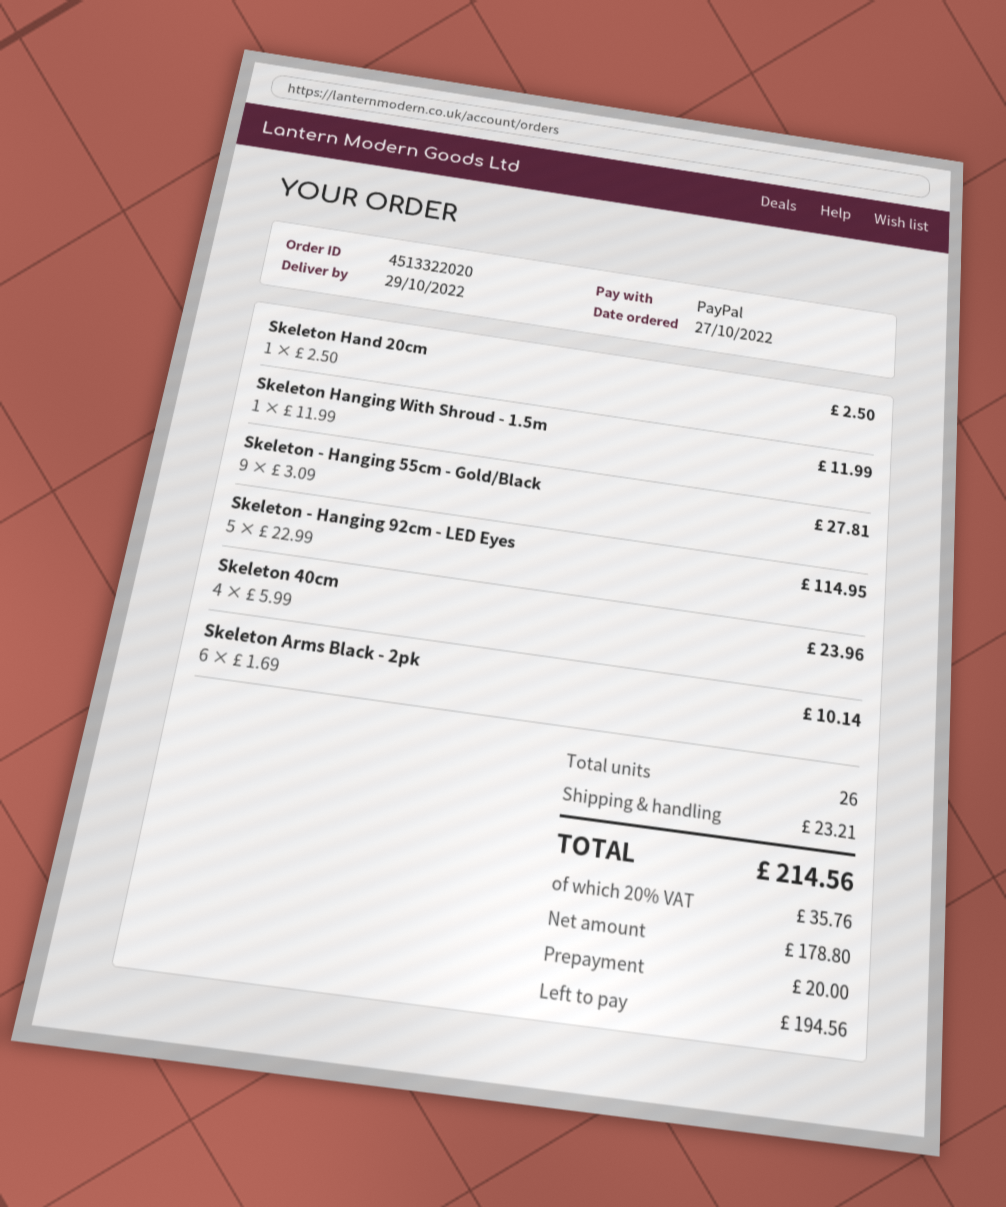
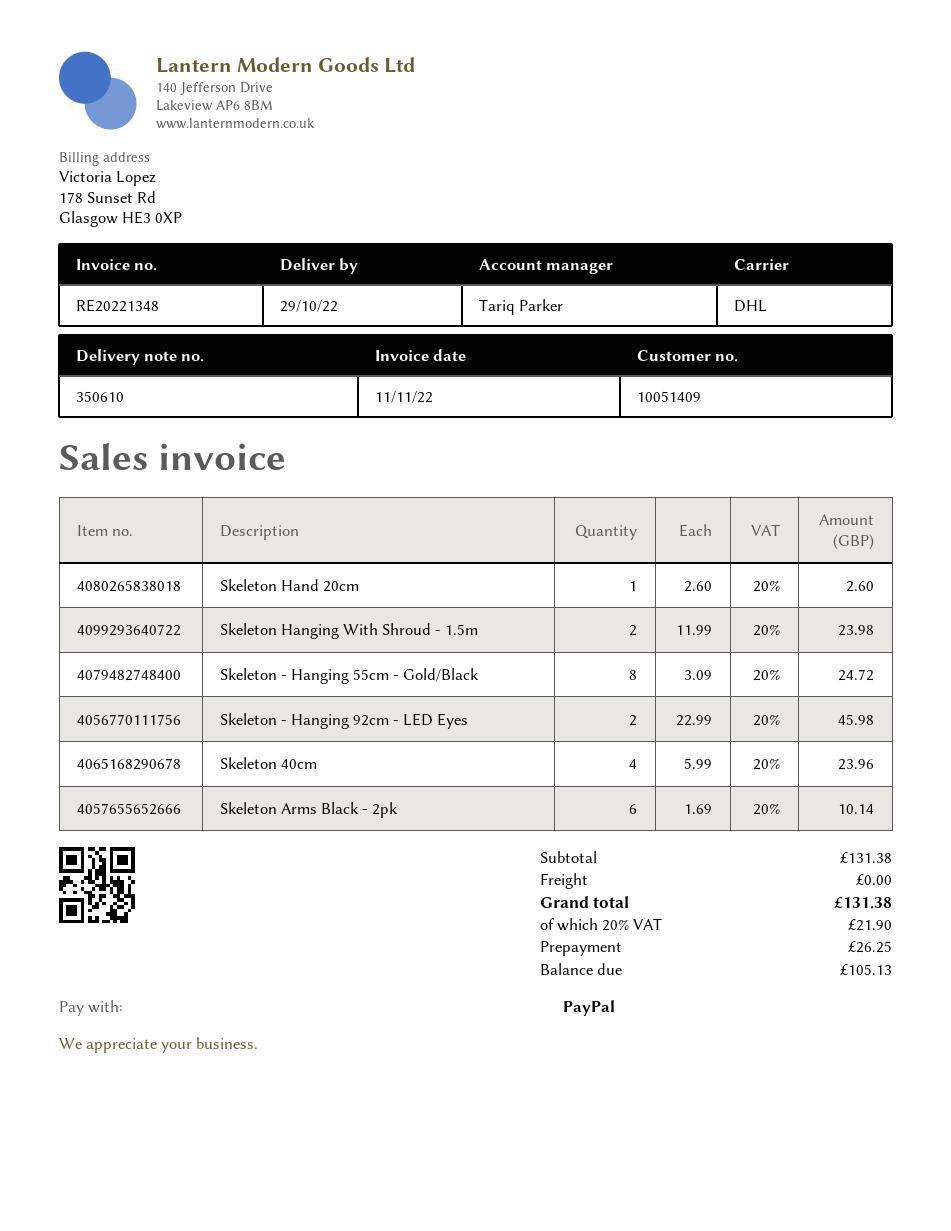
Skeleton Hand 20cm: 1 x 2.50 = 2.50 -> 1 x 2.60 = 2.60
Skeleton Hanging With Shroud - 1.5m: 1 x 11.99 = 11.99 -> 2 x 11.99 = 23.98
Skeleton - Hanging 55cm - Gold/Black: 9 x 3.09 = 27.81 -> 8 x 3.09 = 24.72
Skeleton - Hanging 92cm - LED Eyes: 5 x 22.99 = 114.95 -> 2 x 22.99 = 45.98
shipping: 23.21 -> 0.00
tax: 20% = 35.76 -> 20% = 21.90
total: 214.56 -> 131.38
deposit: 20.00 -> 26.25
balance: 194.56 -> 105.13

